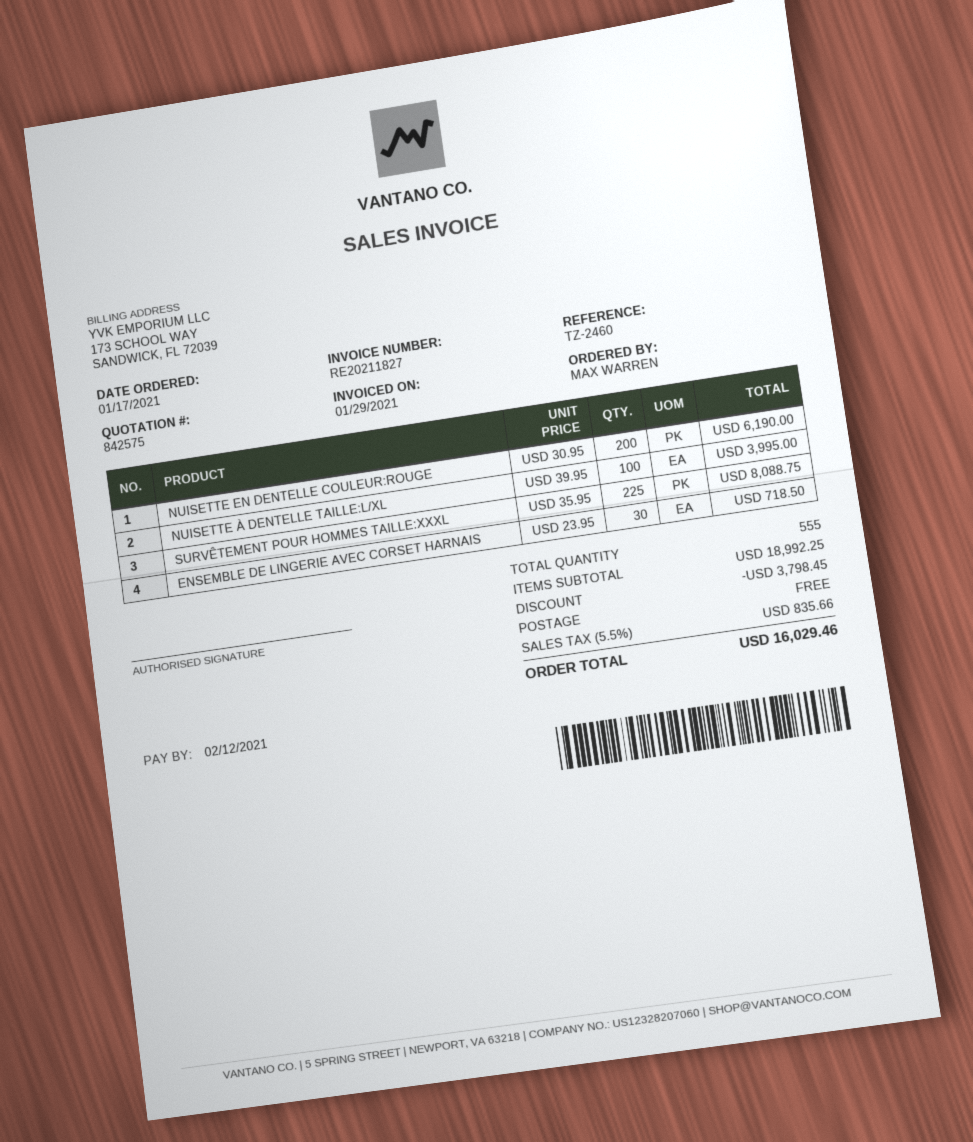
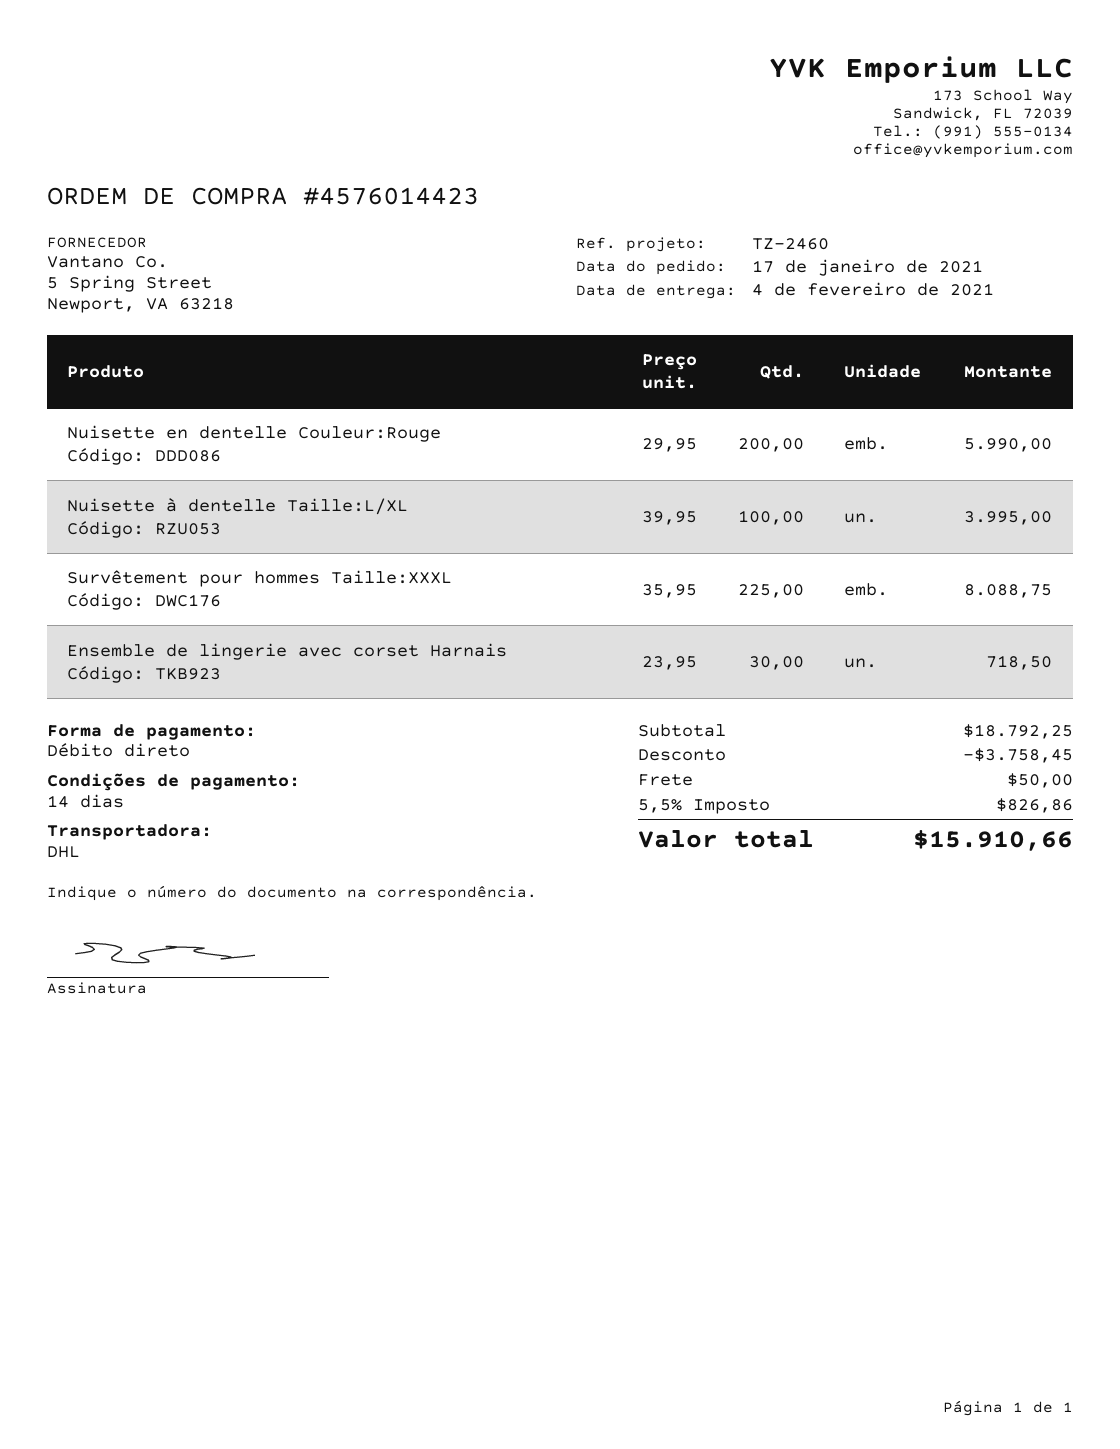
NUISETTE EN DENTELLE COULEUR:ROUGE: 200 x 30.95 = 6190.00 -> 200 x 29.95 = 5990.00
subtotal: 18992.25 -> 18792.25
discount: 3798.45 -> 3758.45
shipping: 0.00 -> 50.00
tax: 5.5% = 835.66 -> 5.5% = 826.86
total: 16029.46 -> 15910.66

